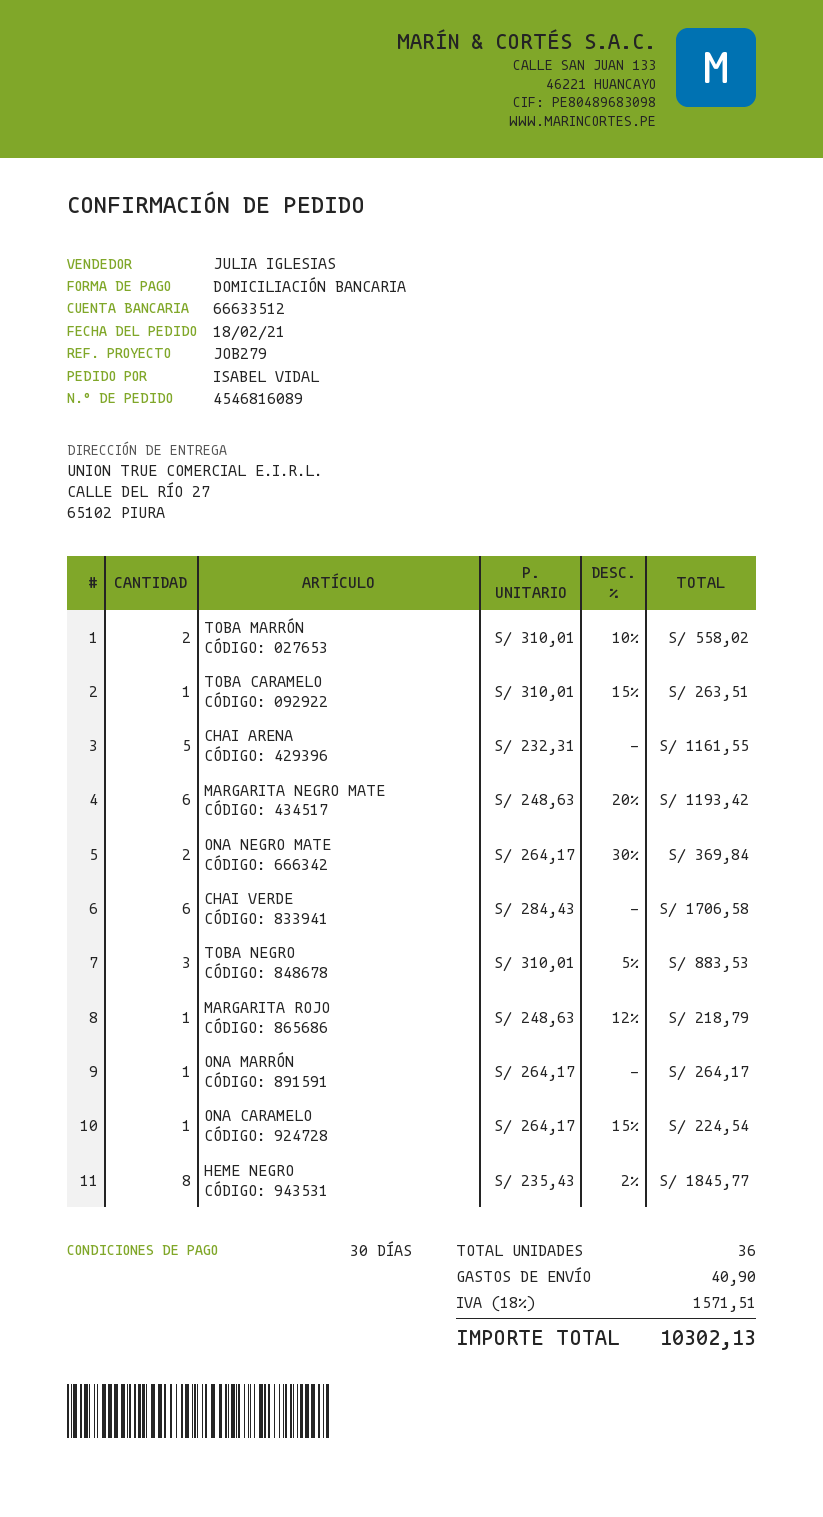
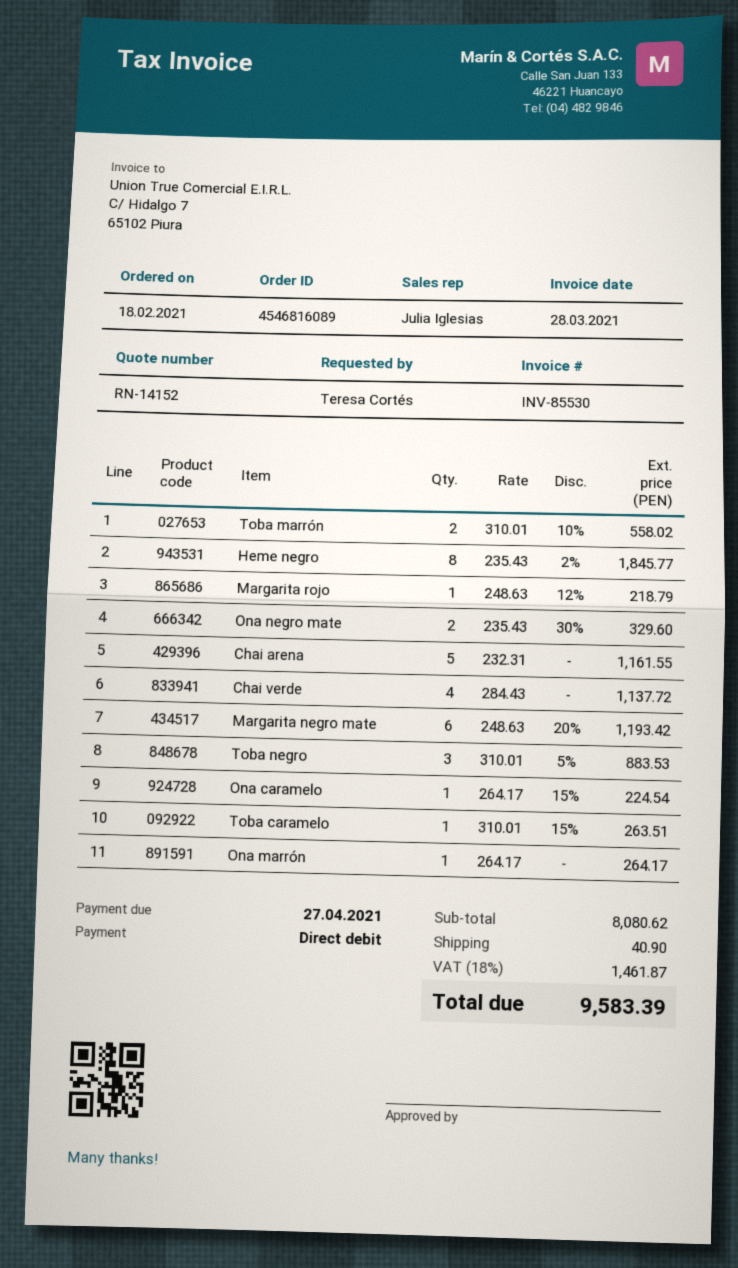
ordered by: ISABEL VIDAL -> Teresa Cortés
ONA NEGRO MATE: 2 x 264.17 - 30% = 369.84 -> 2 x 235.43 - 30% = 329.60
CHAI VERDE: 6 x 284.43 = 1706.58 -> 4 x 284.43 = 1137.72
tax: 18% = 1571.51 -> 18% = 1461.87
total: 10302.13 -> 9583.39

